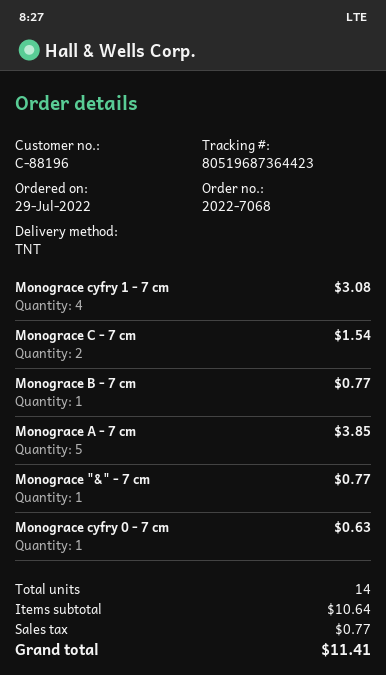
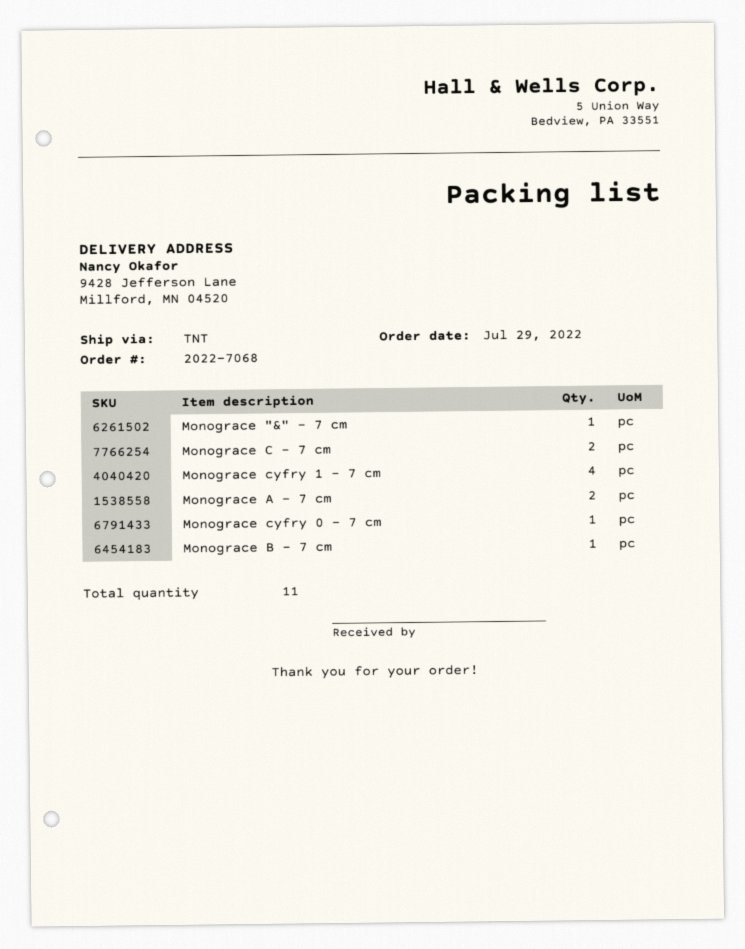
Monograce A - 7 cm: 5 -> 2
total quantity: 14 -> 11

